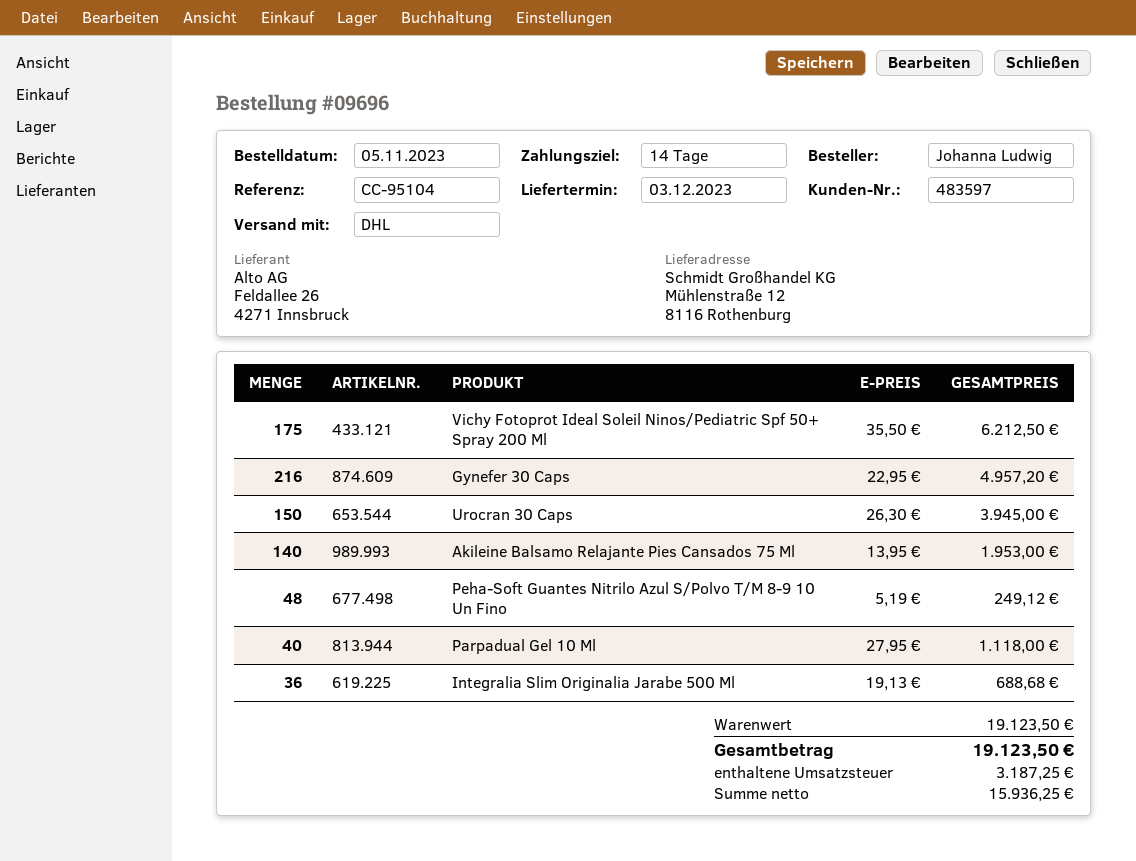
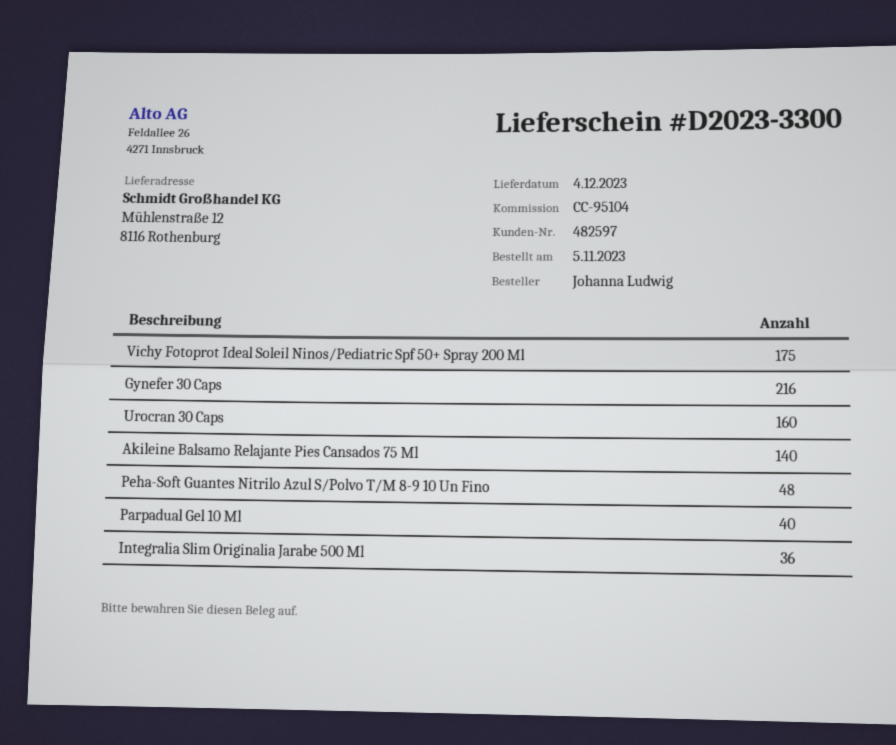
delivery date: 2023-12-03 -> 2023-12-04
customer number: 483597 -> 482597
Urocran 30 Caps: 150 -> 160

